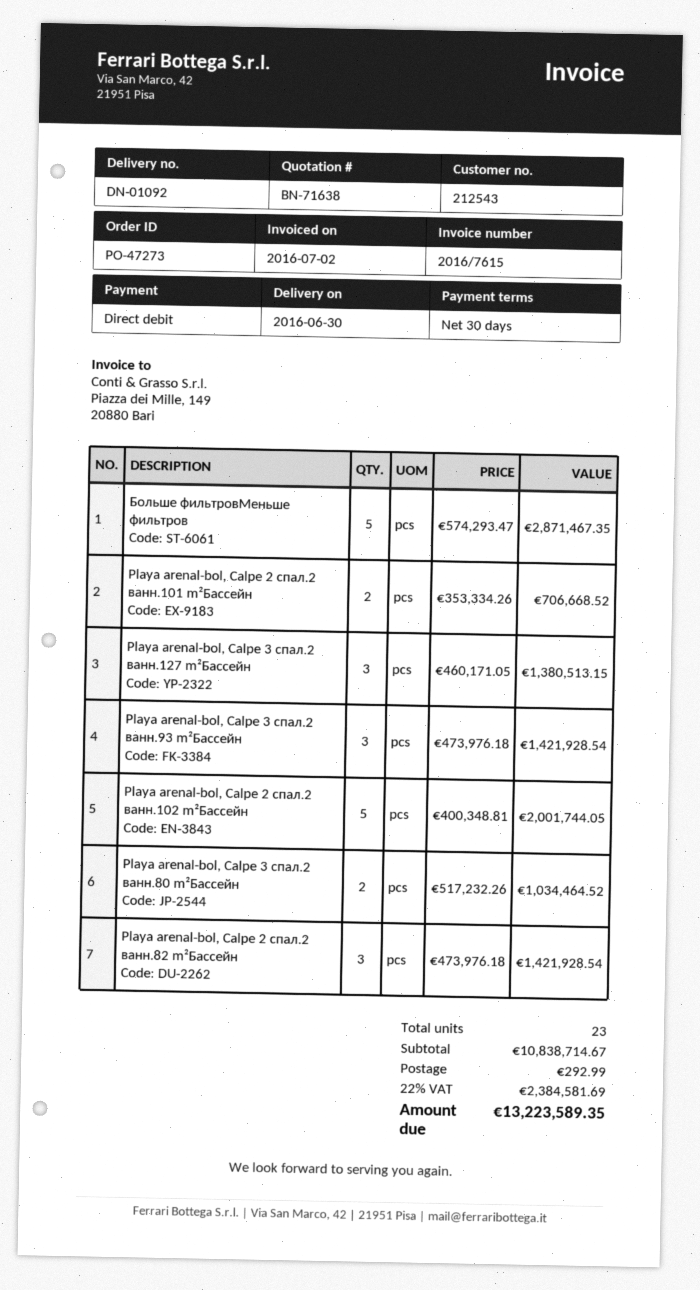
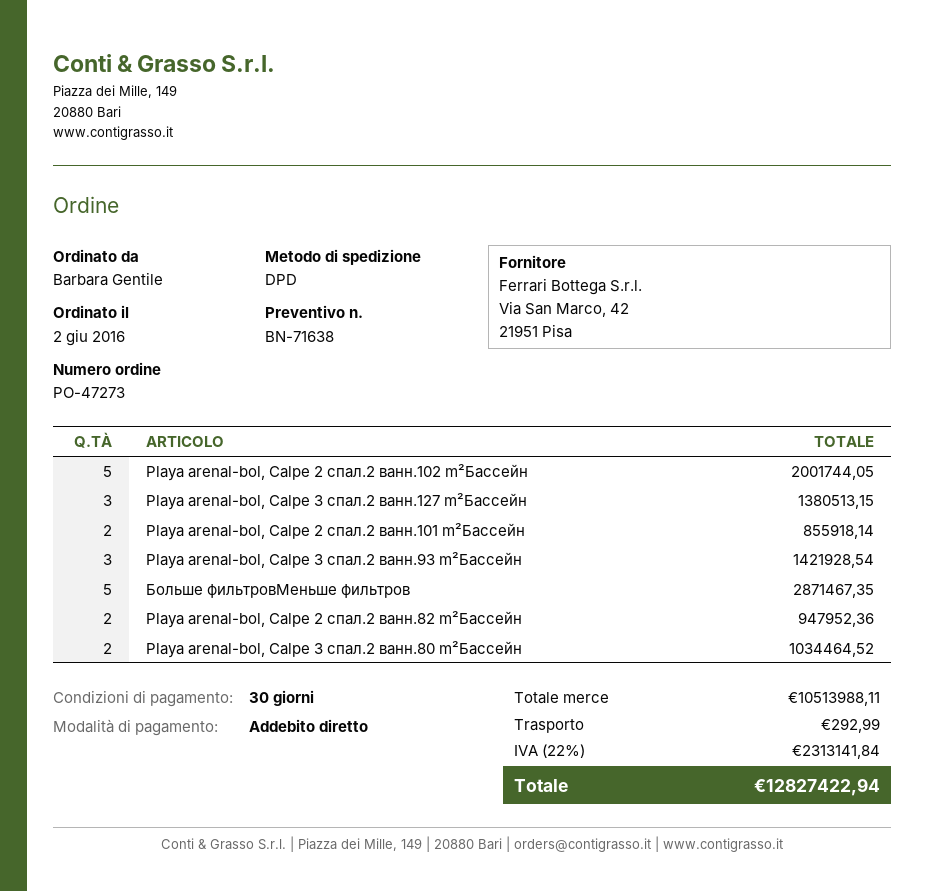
Playa arenal-bol, Calpe 2 спал.2 ванн.101 m²Бассейн: 2 for 706668.52 -> 2 for 855918.14
Playa arenal-bol, Calpe 2 спал.2 ванн.82 m²Бассейн: 3 for 1421928.54 -> 2 for 947952.36
subtotal: 10838714.67 -> 10513988.11
tax: 22% = 2384581.69 -> 22% = 2313141.84
total: 13223589.35 -> 12827422.94

